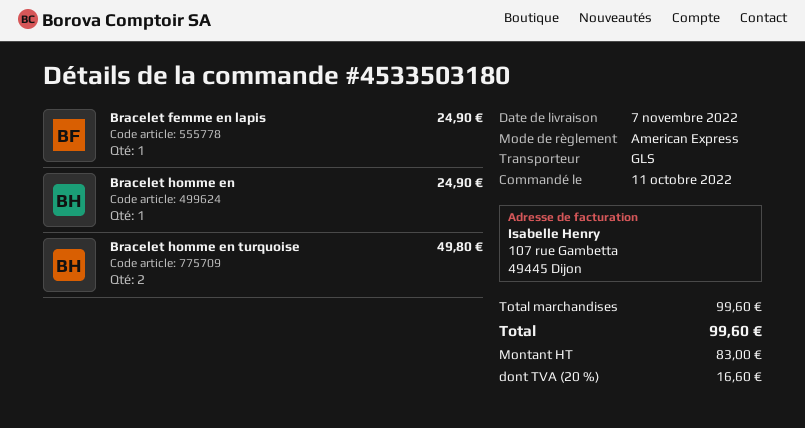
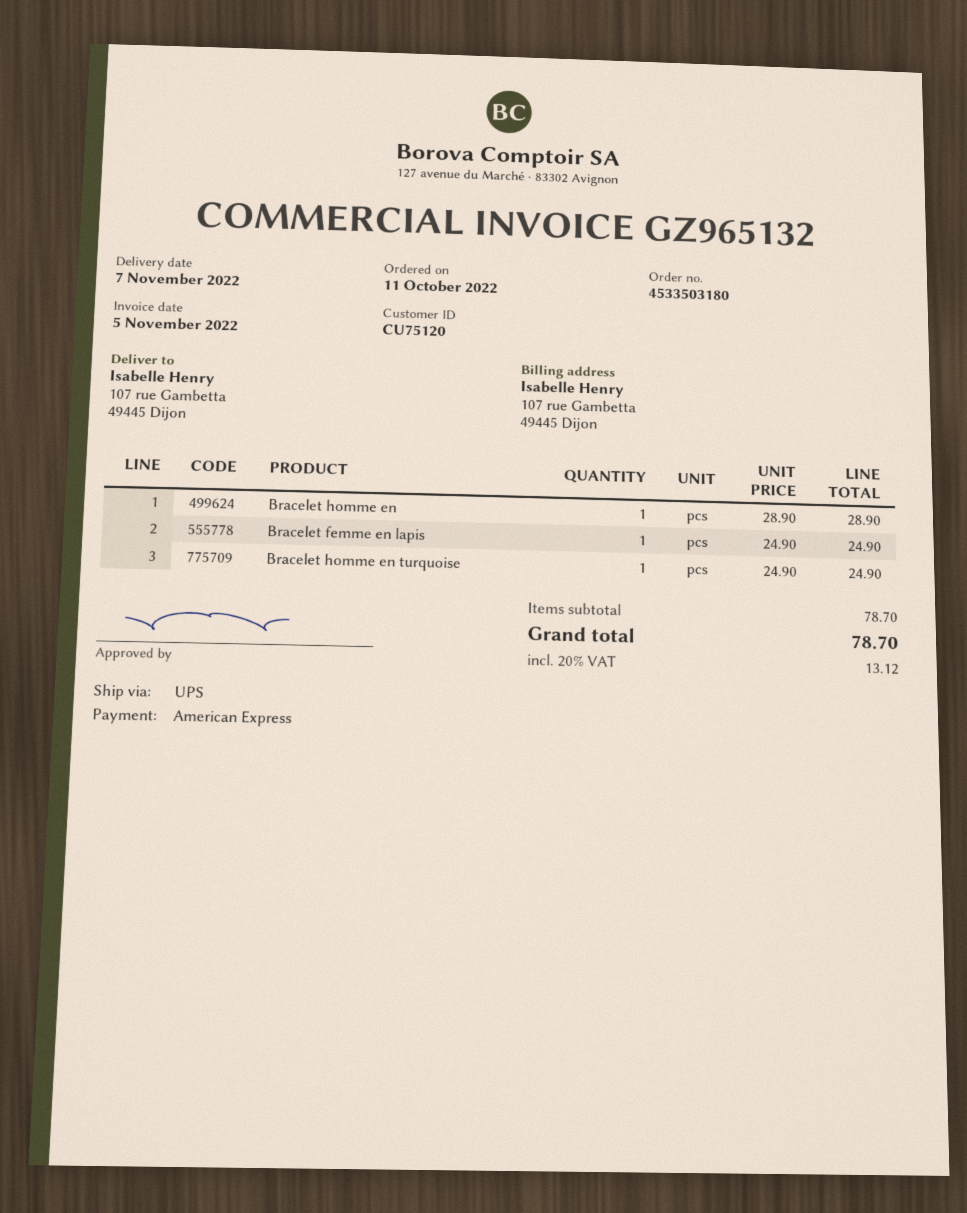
shipping method: GLS -> UPS
Bracelet homme en: 1 for 24.90 -> 1 for 28.90
Bracelet homme en turquoise: 2 for 49.80 -> 1 for 24.90
subtotal: 99.60 -> 78.70
tax: 20% = 16.60 -> 20% = 13.12
total: 99.60 -> 78.70

